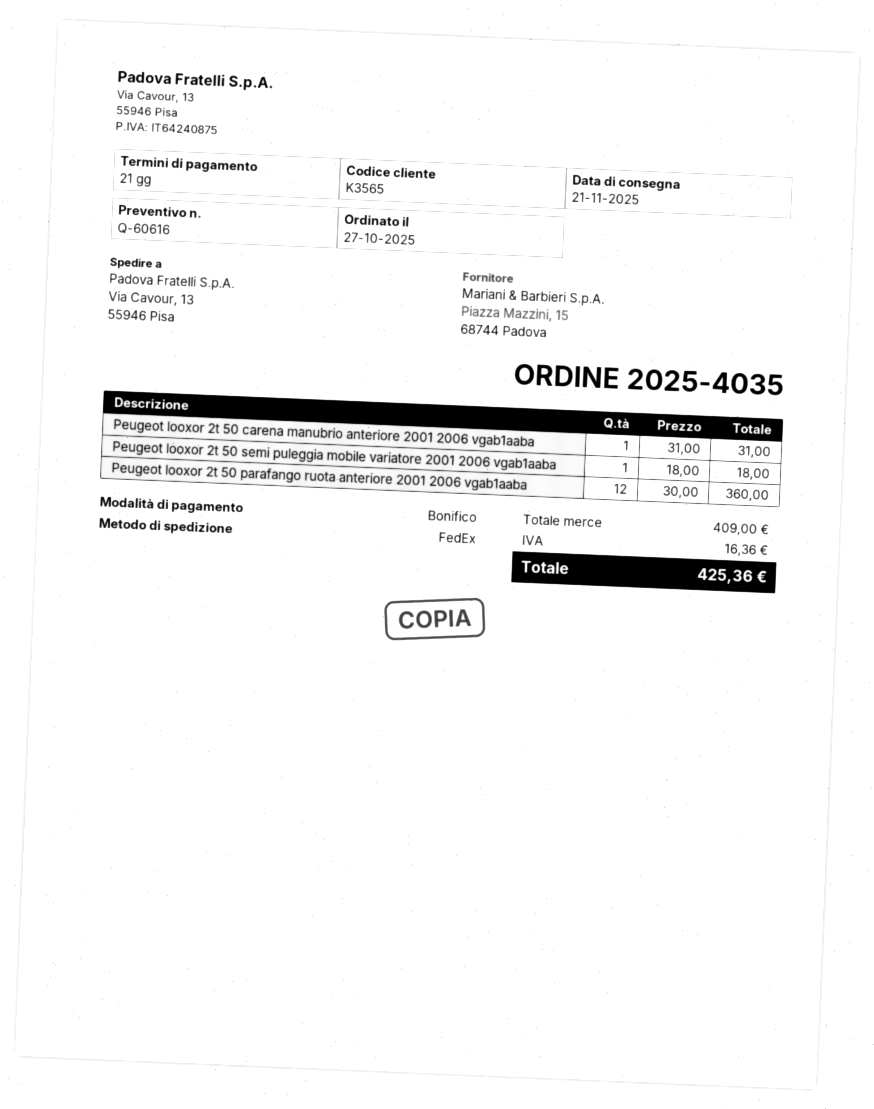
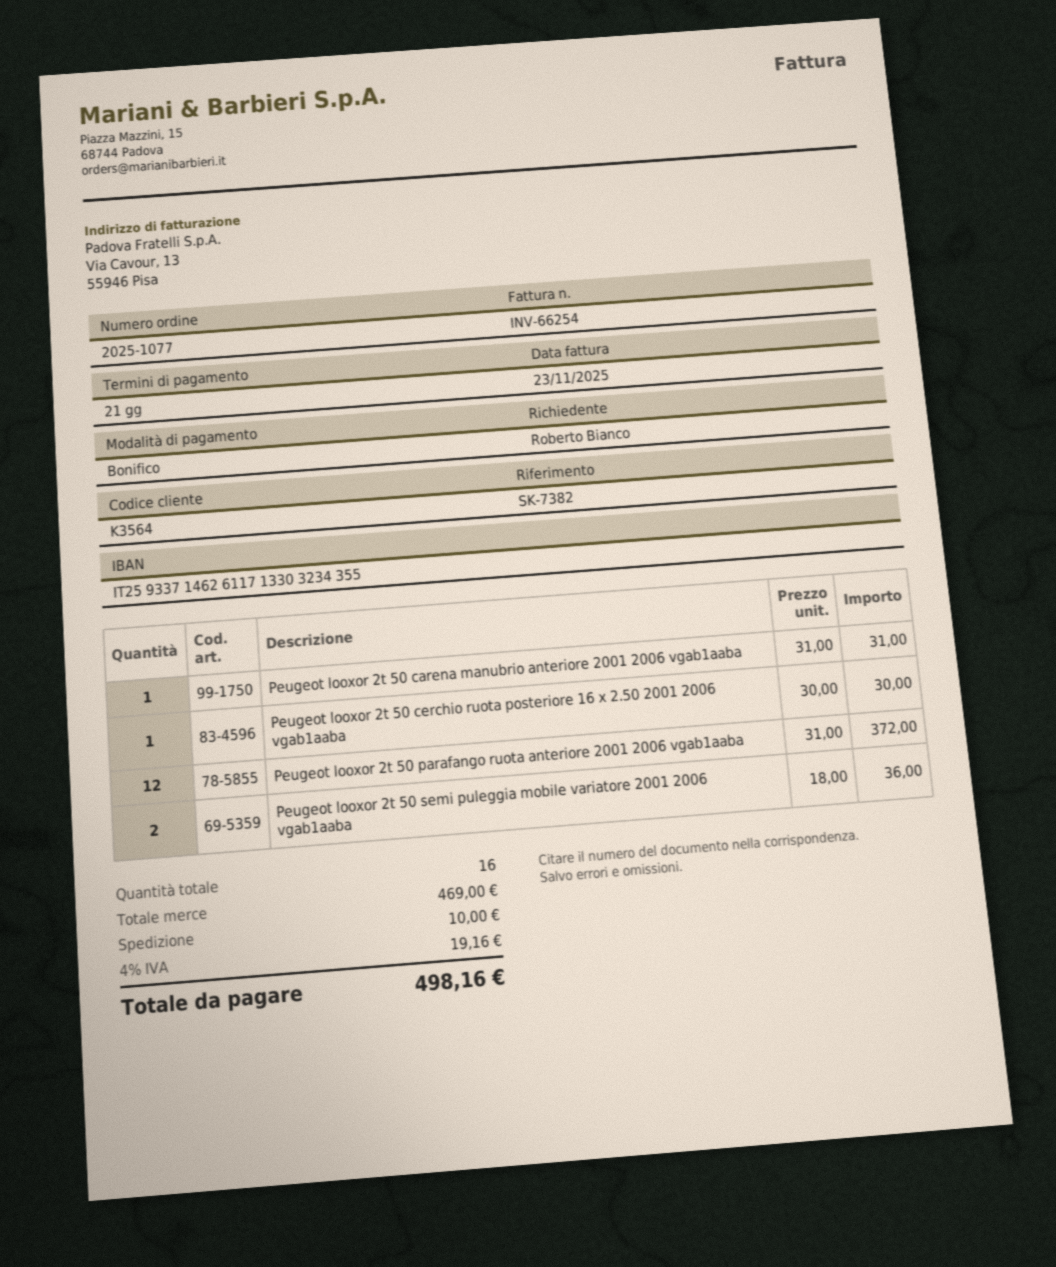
order number: 2025-4035 -> 2025-1077
customer number: K3565 -> K3564
Peugeot looxor 2t 50 semi puleggia mobile variatore 2001 2006 vgab1aaba: 1 x 18.00 = 18.00 -> 2 x 18.00 = 36.00
Peugeot looxor 2t 50 parafango ruota anteriore 2001 2006 vgab1aaba: 12 x 30.00 = 360.00 -> 12 x 31.00 = 372.00
Peugeot looxor 2t 50 cerchio ruota posteriore 16 x 2.50 2001 2006 vgab1aaba: none -> 1 x 30.00 = 30.00
subtotal: 409.00 -> 469.00
shipping: none -> 10.00
tax: 16.36 -> 19.16
total: 425.36 -> 498.16

